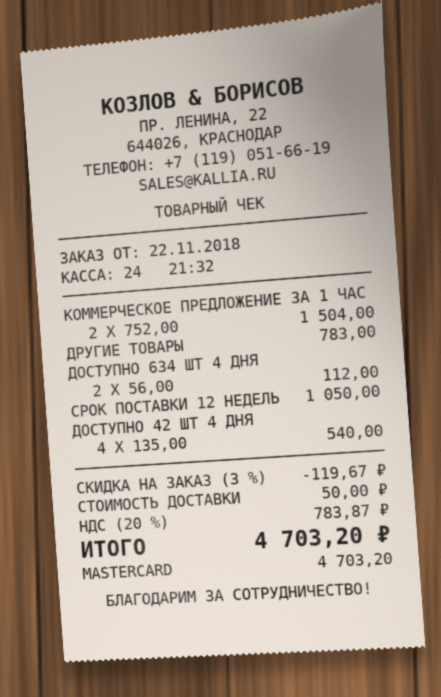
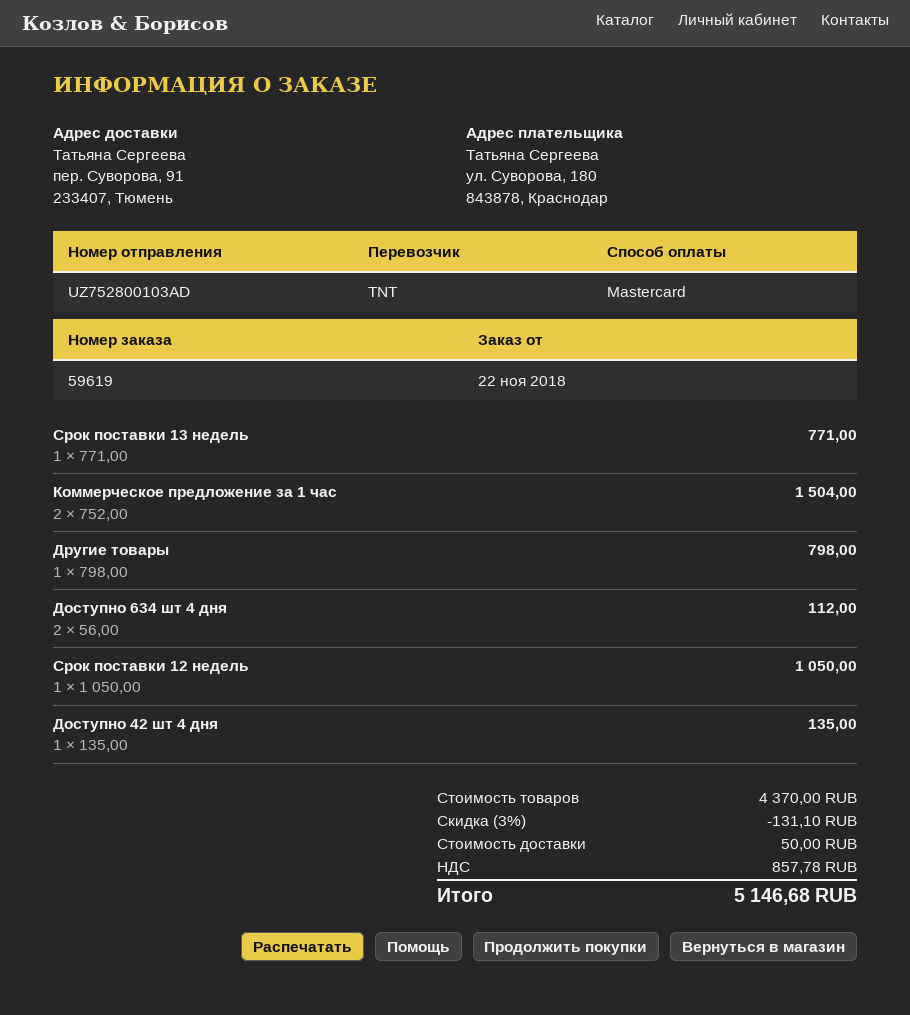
ДРУГИЕ ТОВАРЫ: 1 x 783.00 = 783.00 -> 1 x 798.00 = 798.00
ДОСТУПНО 42 ШТ 4 ДНЯ: 4 x 135.00 = 540.00 -> 1 x 135.00 = 135.00
Срок поставки 13 недель: none -> 1 x 771.00 = 771.00
discount: 3% = 119.67 -> 3% = 131.10
tax: 783.87 -> 857.78
total: 4703.20 -> 5146.68

